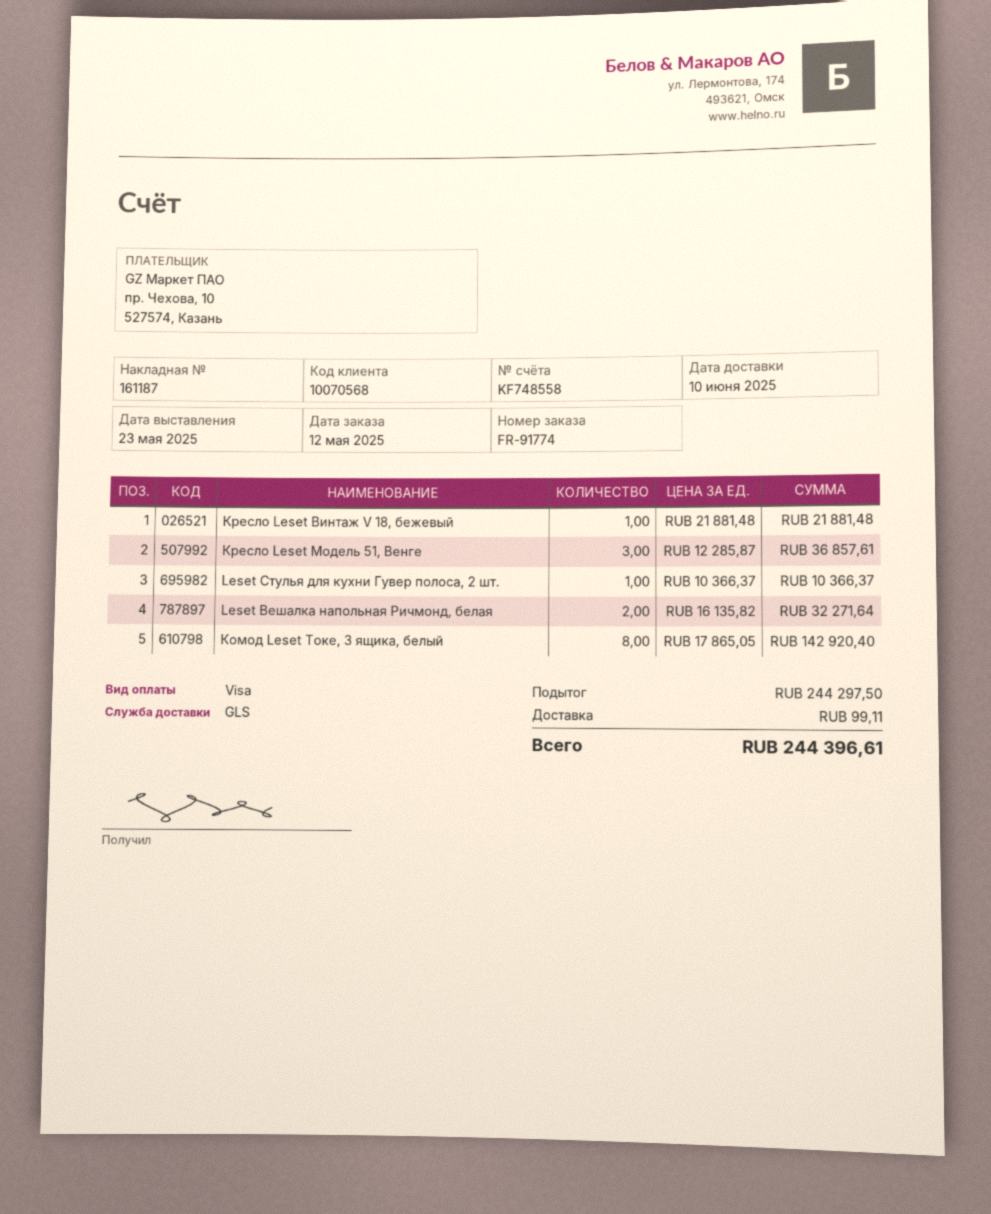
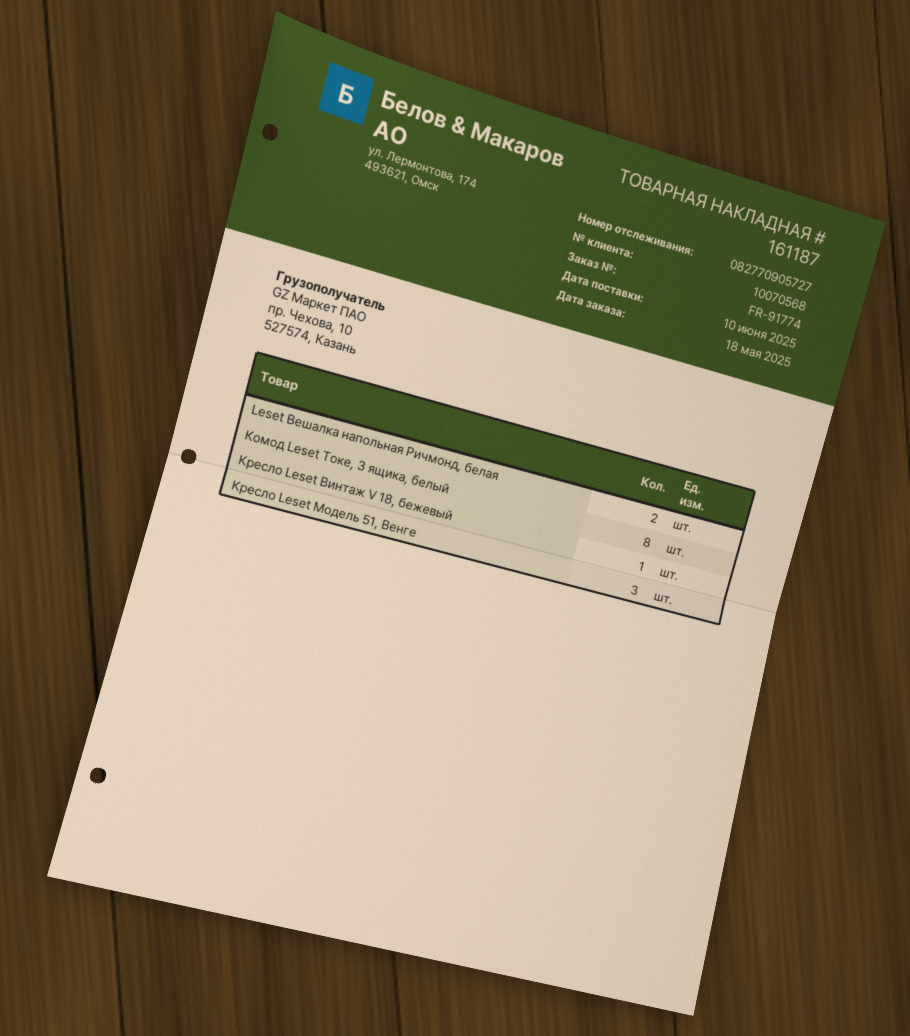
order date: 2025-05-12 -> 2025-05-18
Leset Стулья для кухни Гувер полоса, 2 шт.: 1 -> none

